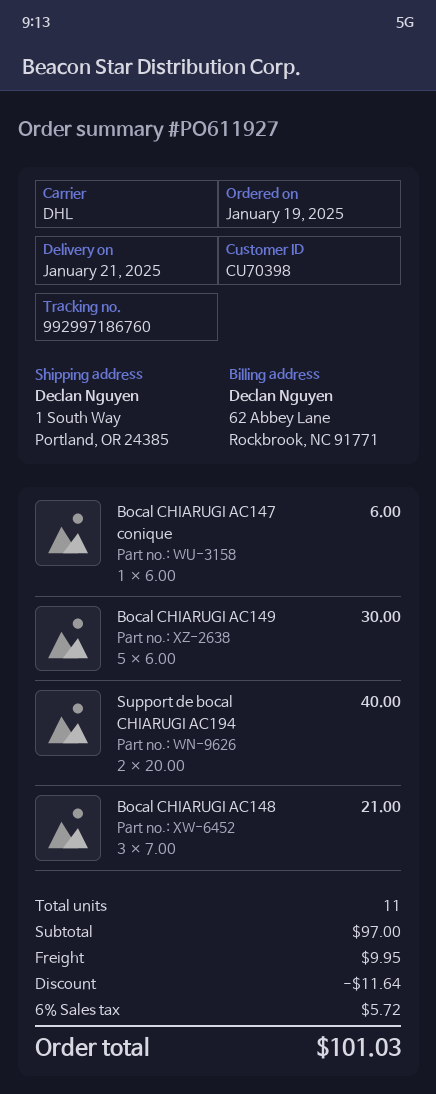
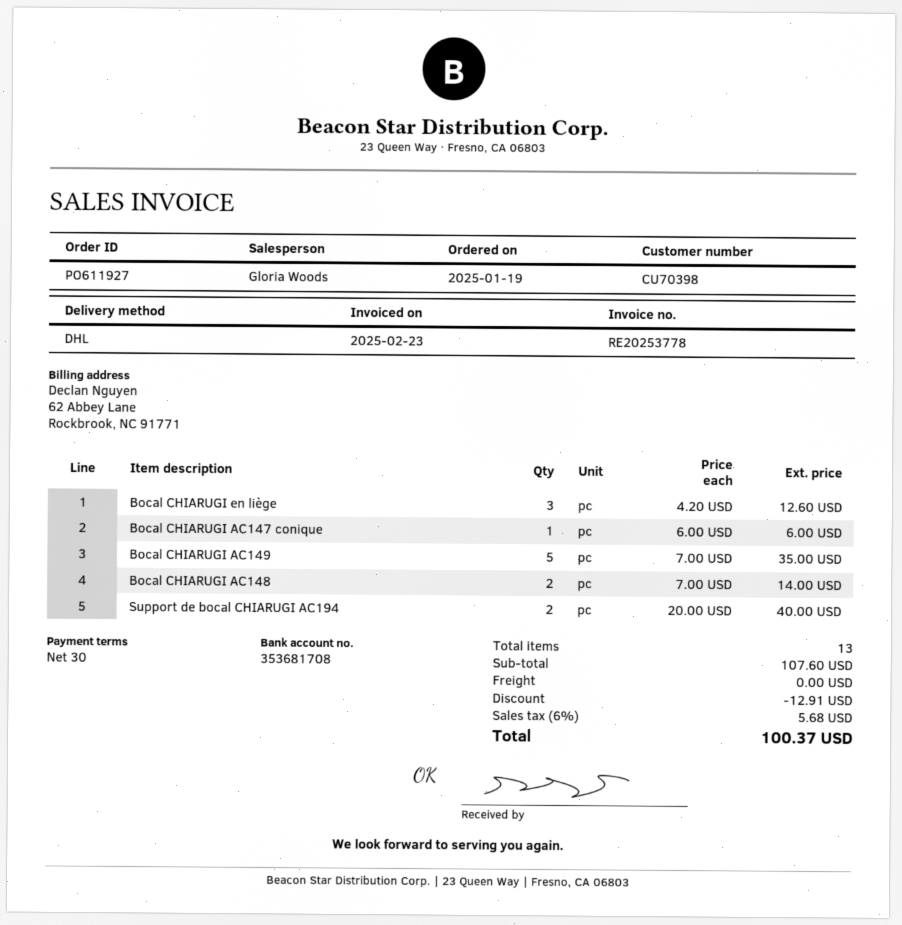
Bocal CHIARUGI AC149: 5 x 6.00 = 30.00 -> 5 x 7.00 = 35.00
Bocal CHIARUGI AC148: 3 x 7.00 = 21.00 -> 2 x 7.00 = 14.00
Bocal CHIARUGI en liège: none -> 3 x 4.20 = 12.60
total quantity: 11 -> 13
subtotal: 97.00 -> 107.60
discount: 11.64 -> 12.91
shipping: 9.95 -> 0.00
tax: 6% = 5.72 -> 6% = 5.68
total: 101.03 -> 100.37

